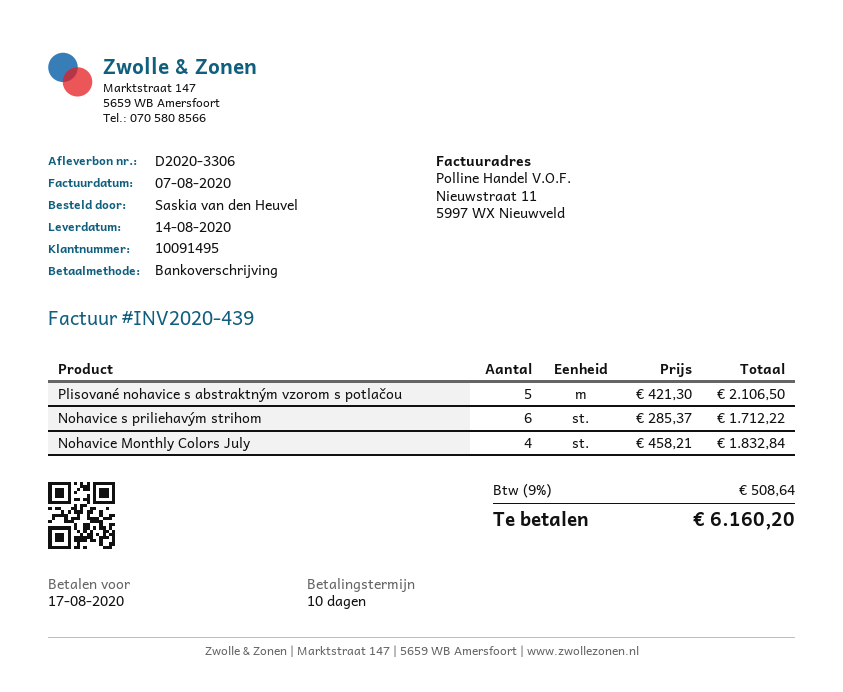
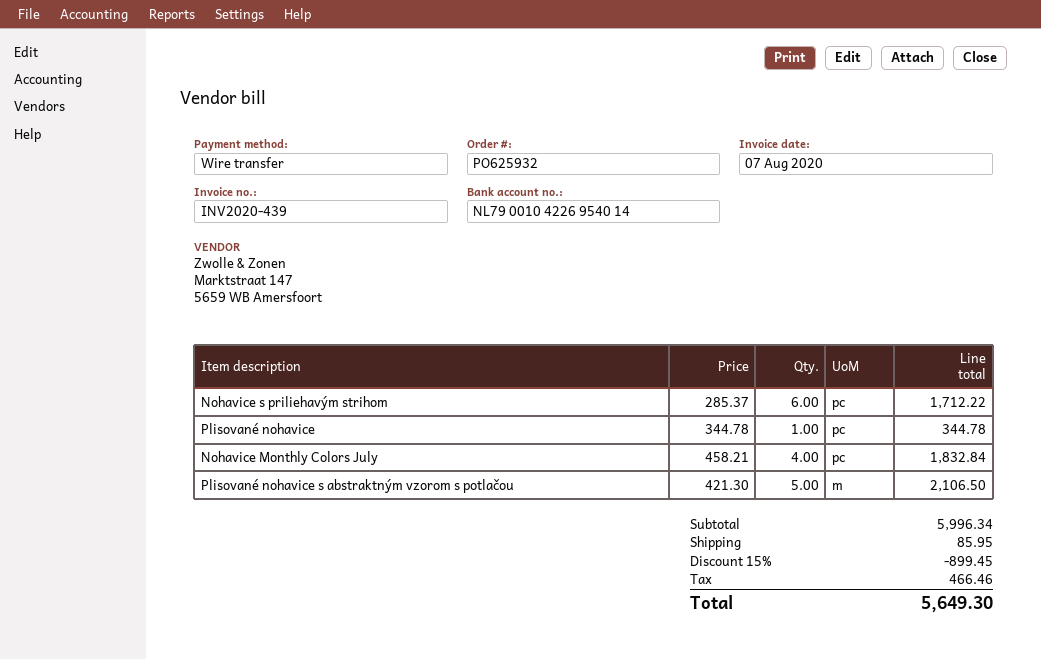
Plisované nohavice: none -> 1 x 344.78 = 344.78
discount: none -> 15% = 899.45
shipping: none -> 85.95
tax: 508.64 -> 466.46
total: 6160.20 -> 5649.30

